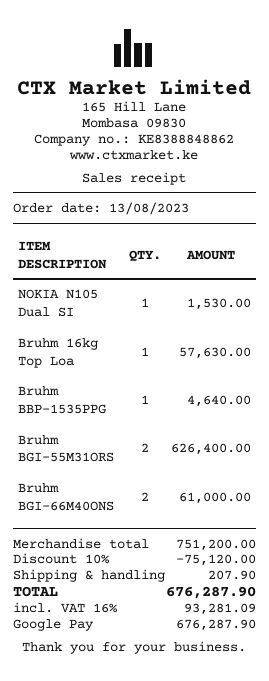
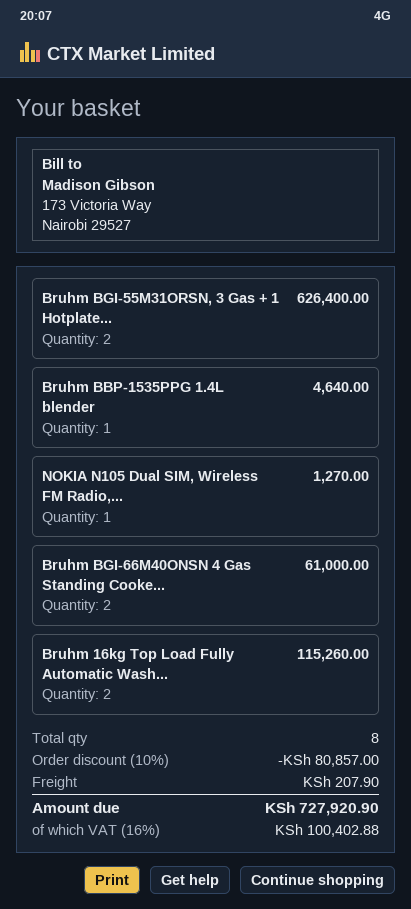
NOKIA N105 Dual SI: 1 for 1530.00 -> 1 for 1270.00
Bruhm 16kg Top Loa: 1 for 57630.00 -> 2 for 115260.00
discount: 10% = 75120.00 -> 10% = 80857.00
tax: 16% = 93281.09 -> 16% = 100402.88
total: 676287.90 -> 727920.90

